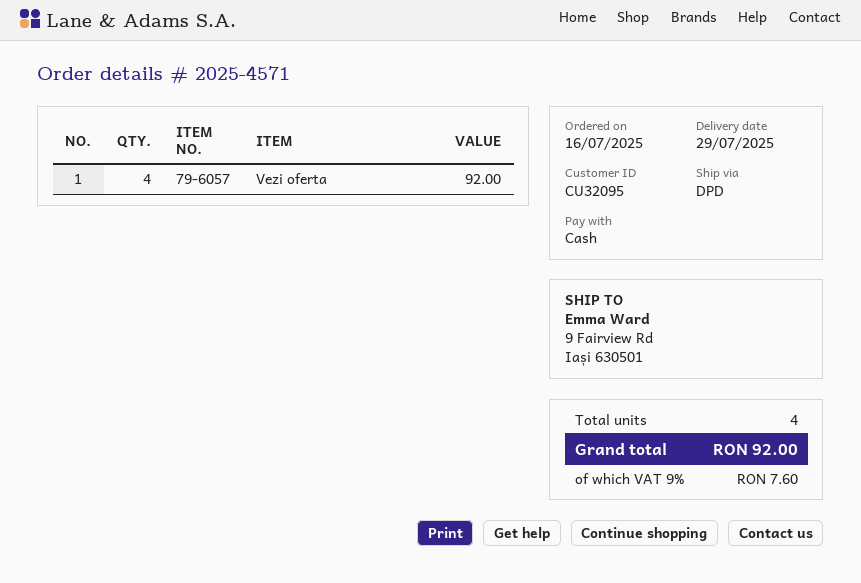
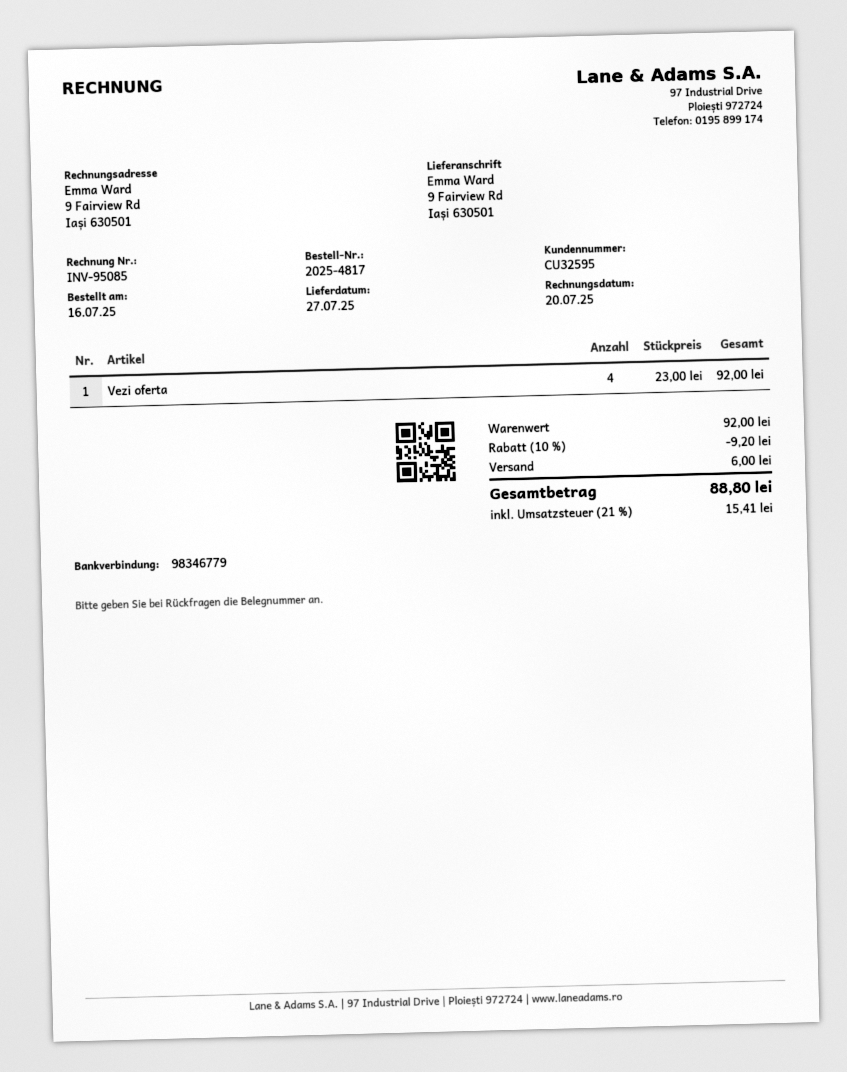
order number: 2025-4571 -> 2025-4817
delivery date: 2025-07-29 -> 2025-07-27
customer number: CU32095 -> CU32595
discount: none -> 10% = 9.20
shipping: none -> 6.00
tax: 9% = 7.60 -> 21% = 15.41
total: 92.00 -> 88.80

